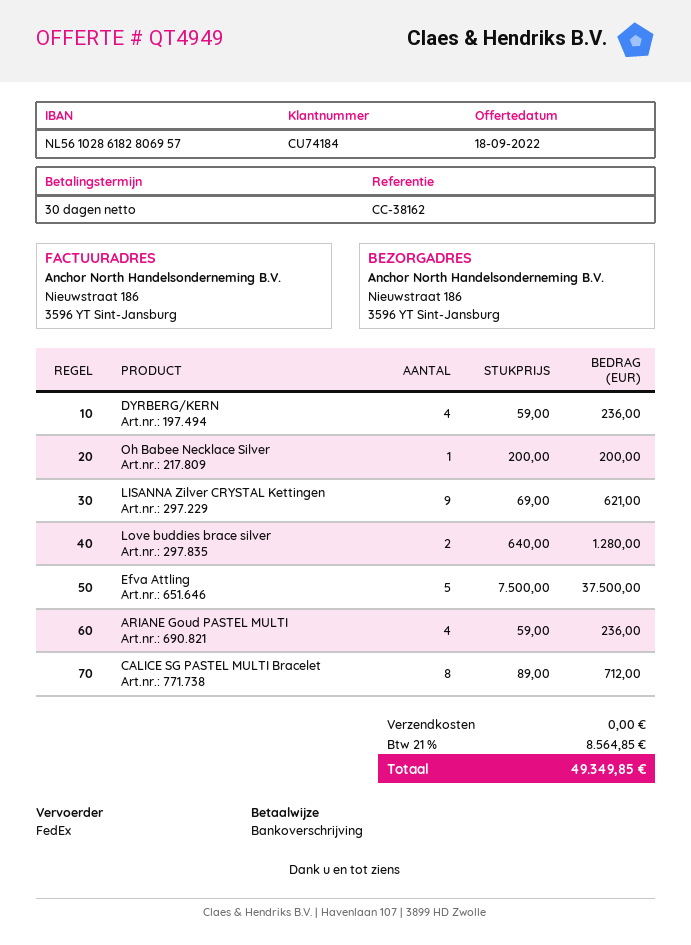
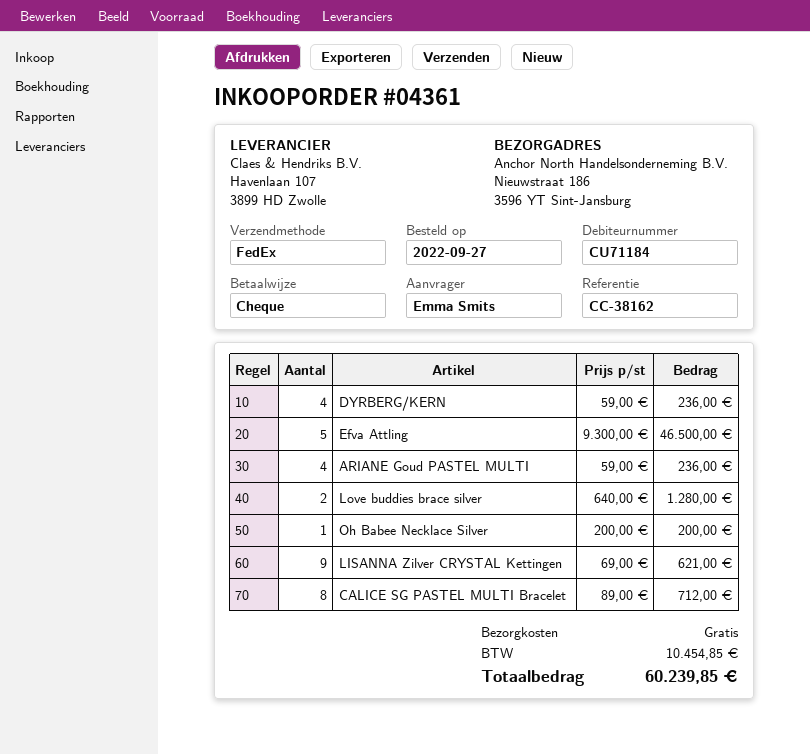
customer number: CU74184 -> CU71184
payment method: bank transfer -> cheque
Efva Attling: 5 x 7500.00 = 37500.00 -> 5 x 9300.00 = 46500.00
tax: 8564.85 -> 10454.85
total: 49349.85 -> 60239.85

